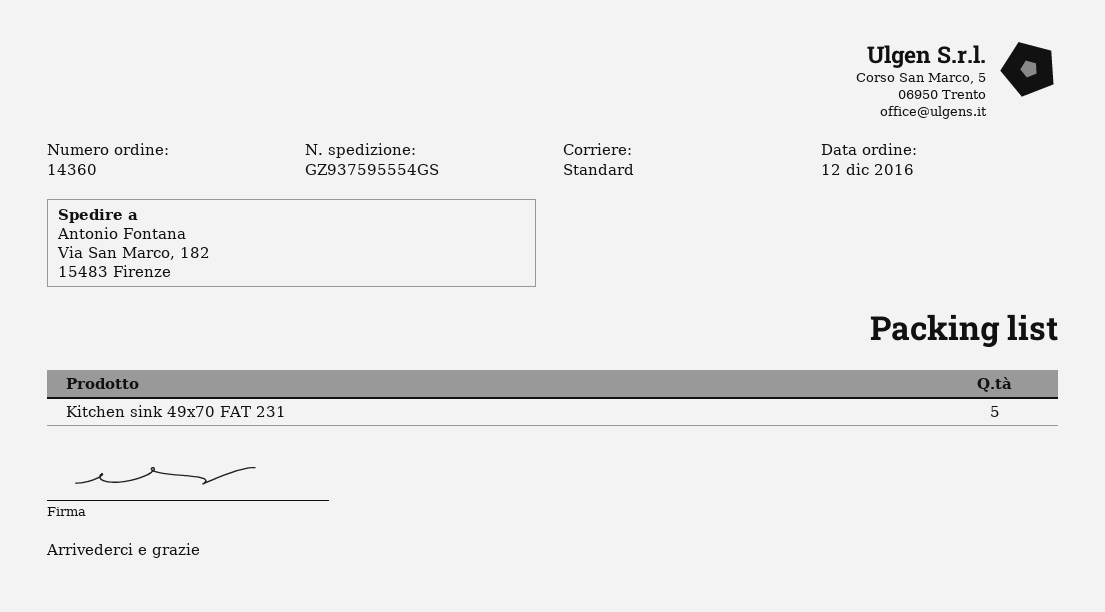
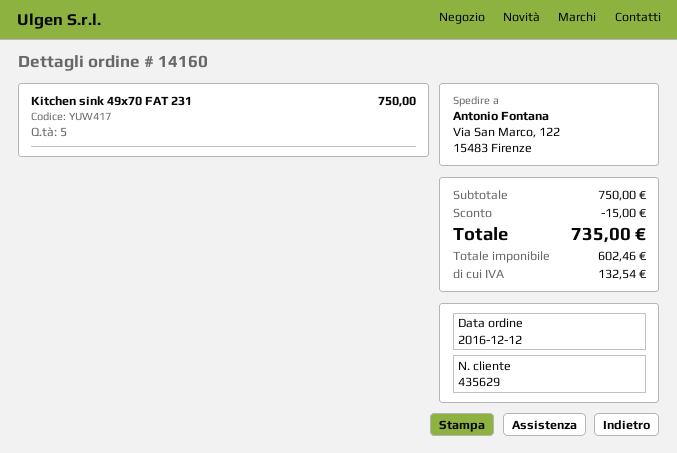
order number: 14360 -> 14160
ship to: Via San Marco, 182, 15483 Firenze -> Via San Marco, 122, 15483 Firenze

